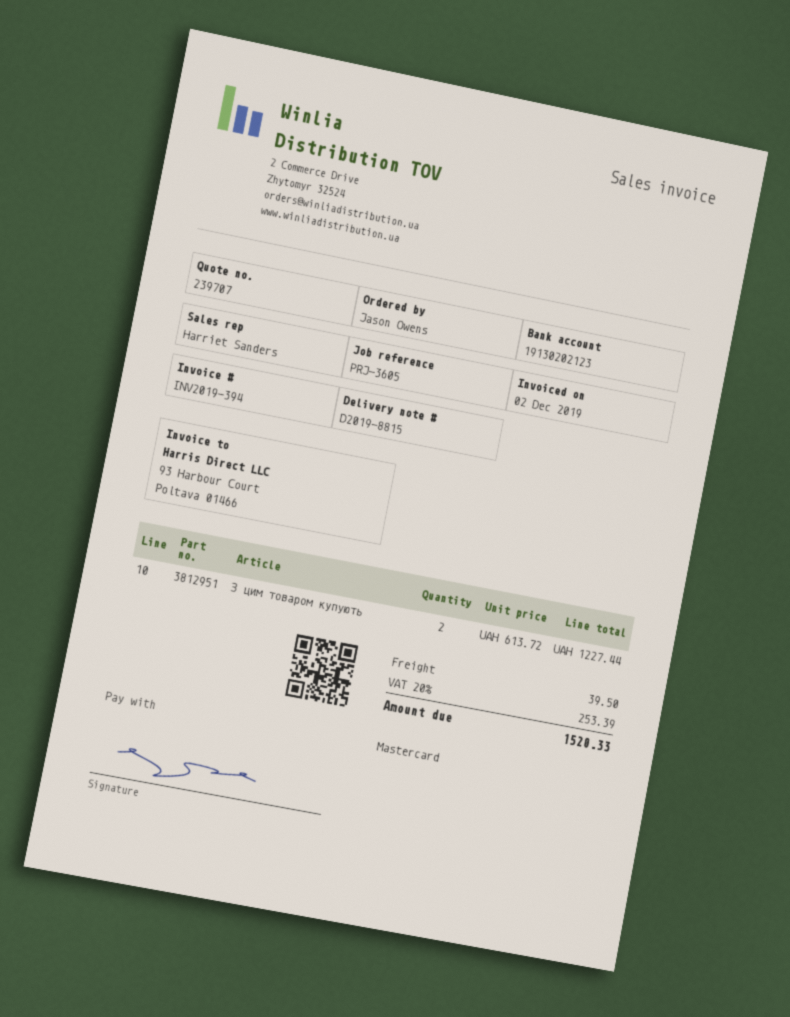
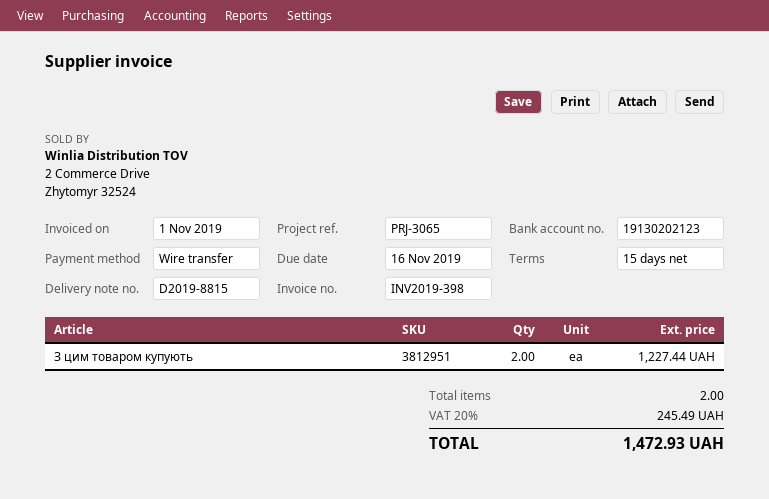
invoice number: INV2019-394 -> INV2019-398
invoice date: 2019-12-02 -> 2019-11-01
reference: PRJ-3605 -> PRJ-3065
payment method: Mastercard -> bank transfer
shipping: 39.50 -> none
tax: 20% = 253.39 -> 20% = 245.49
total: 1520.33 -> 1472.93

